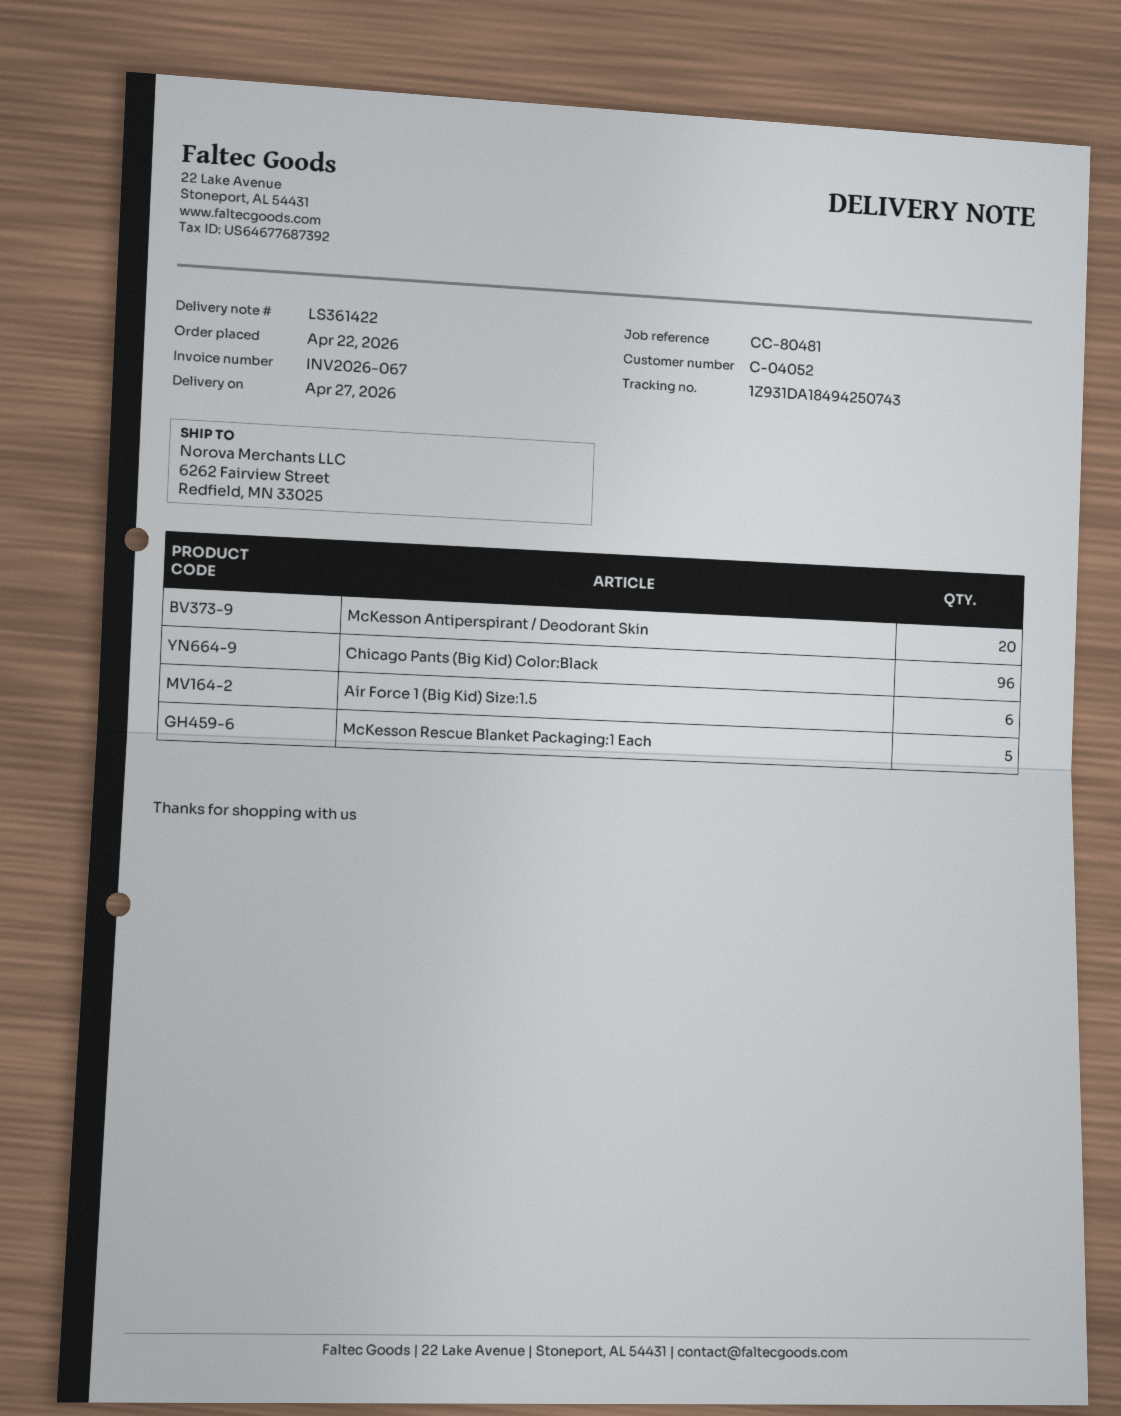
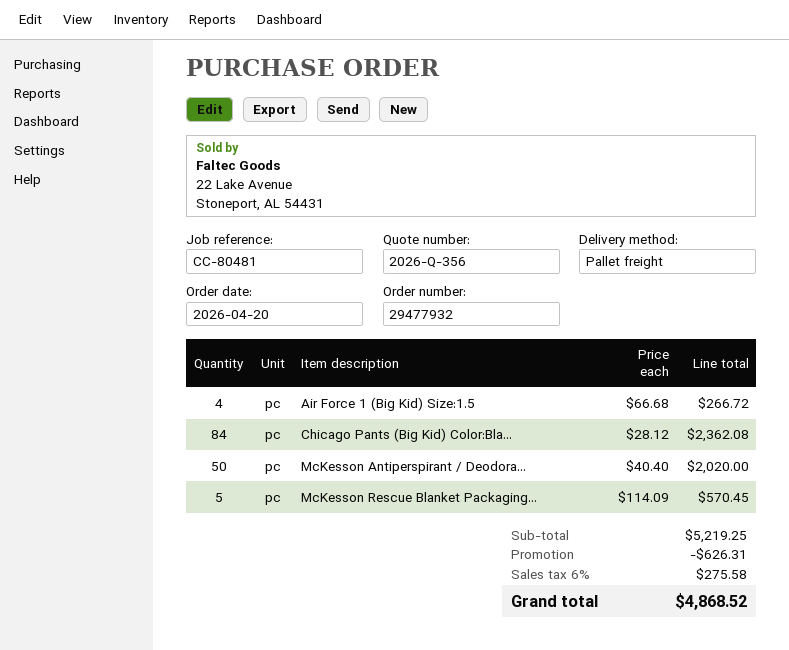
order date: 2026-04-22 -> 2026-04-20
McKesson Antiperspirant / Deodorant Skin: 20 -> 50
Chicago Pants (Big Kid) Color:Black: 96 -> 84
Air Force 1 (Big Kid) Size:1.5: 6 -> 4

